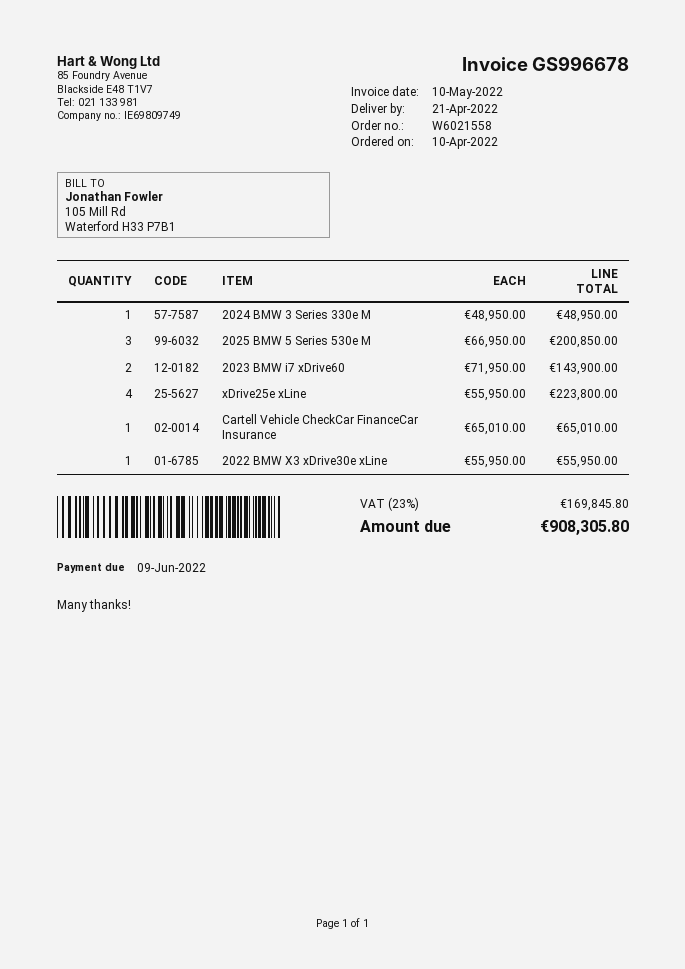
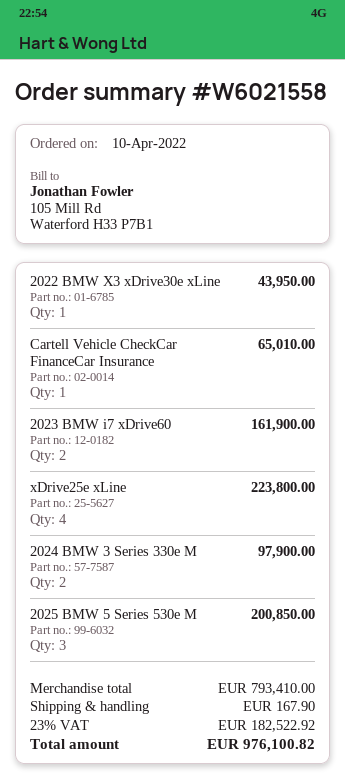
2024 BMW 3 Series 330e M: 1 for 48950.00 -> 2 for 97900.00
2023 BMW i7 xDrive60: 2 for 143900.00 -> 2 for 161900.00
2022 BMW X3 xDrive30e xLine: 1 for 55950.00 -> 1 for 43950.00
shipping: none -> 167.90
tax: 23% = 169845.80 -> 23% = 182522.92
total: 908305.80 -> 976100.82

